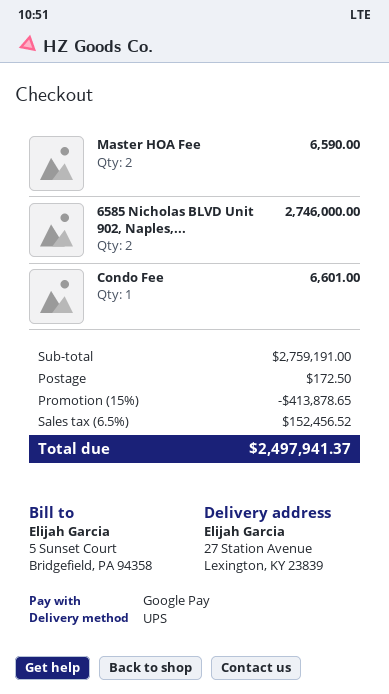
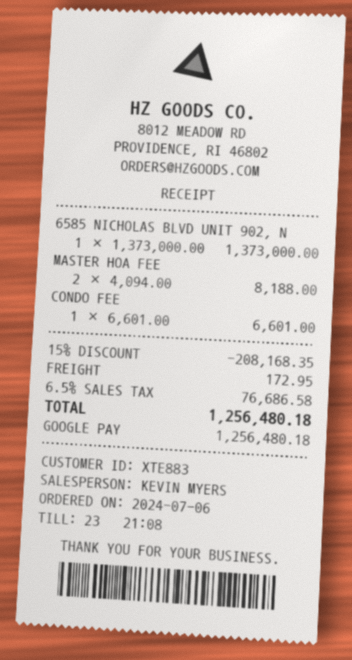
Master HOA Fee: 2 for 6590.00 -> 2 for 8188.00
6585 Nicholas BLVD Unit 902, Naples,...: 2 for 2746000.00 -> 1 for 1373000.00
discount: 15% = 413878.65 -> 15% = 208168.35
shipping: 172.50 -> 172.95
tax: 6.5% = 152456.52 -> 6.5% = 76686.58
total: 2497941.37 -> 1256480.18

